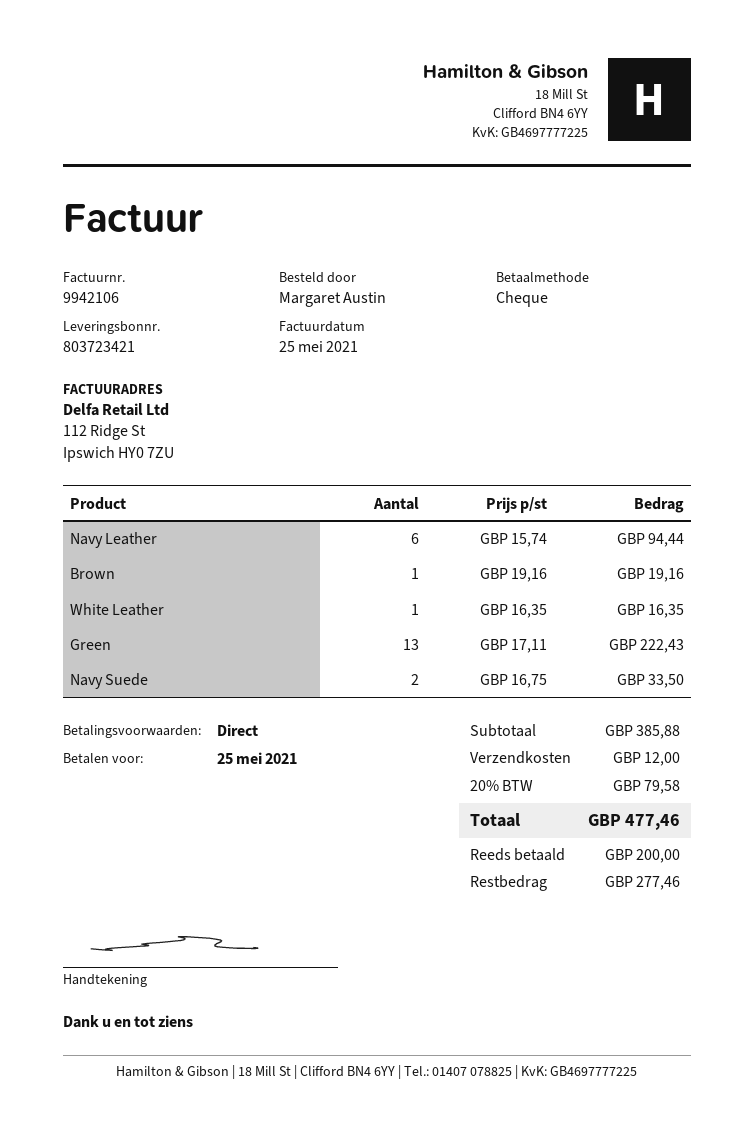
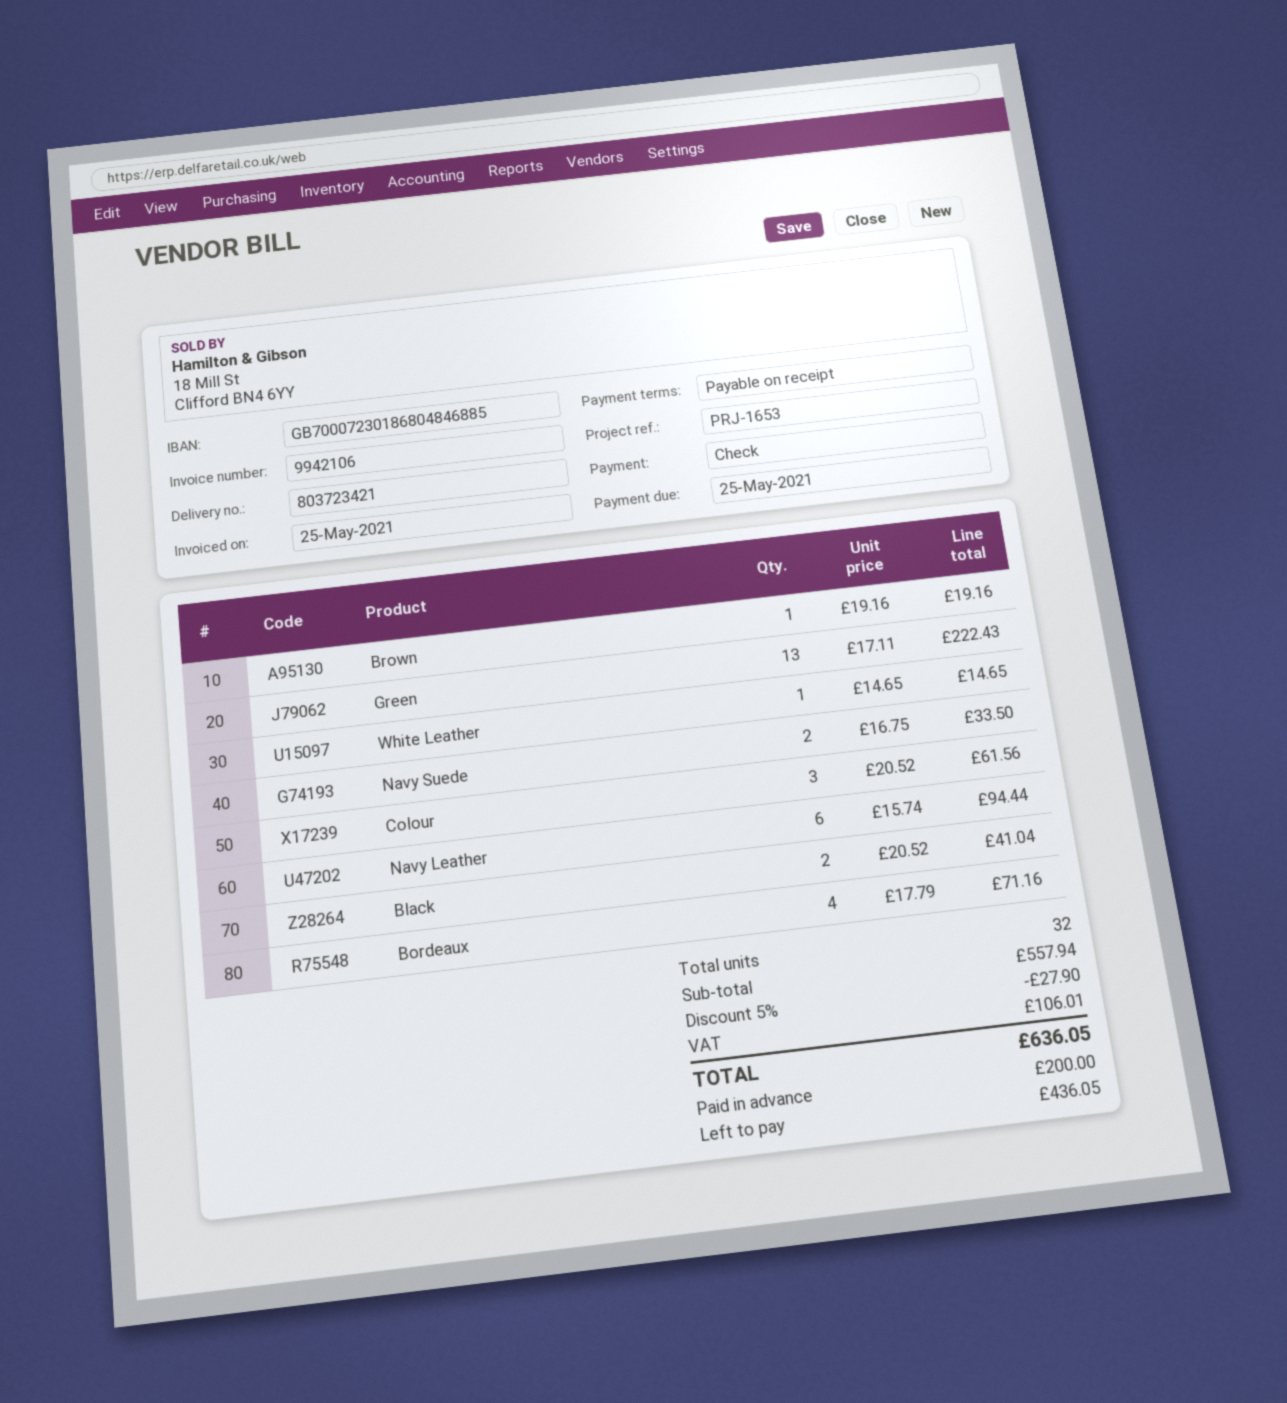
White Leather: 1 x 16.35 = 16.35 -> 1 x 14.65 = 14.65
Colour: none -> 3 x 20.52 = 61.56
Black: none -> 2 x 20.52 = 41.04
Bordeaux: none -> 4 x 17.79 = 71.16
subtotal: 385.88 -> 557.94
discount: none -> 5% = 27.90
shipping: 12.00 -> none
tax: 79.58 -> 106.01
total: 477.46 -> 636.05
balance: 277.46 -> 436.05

